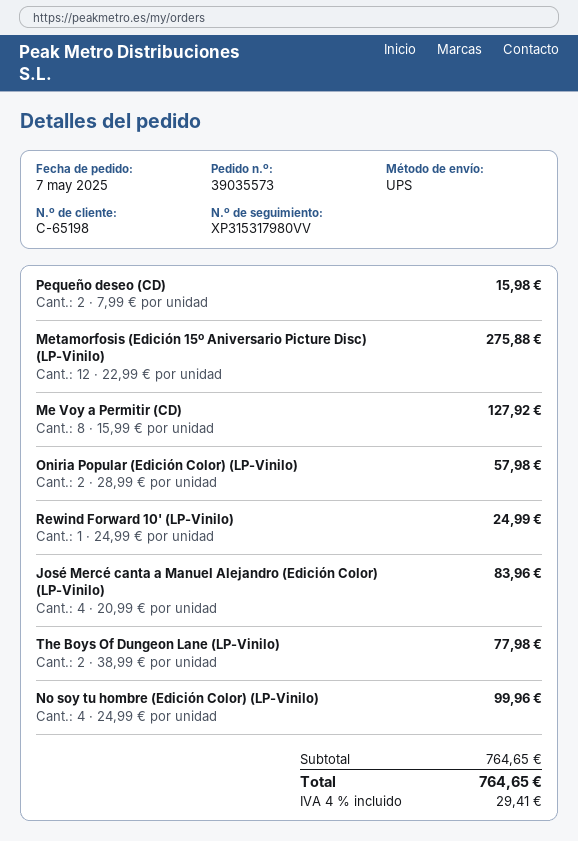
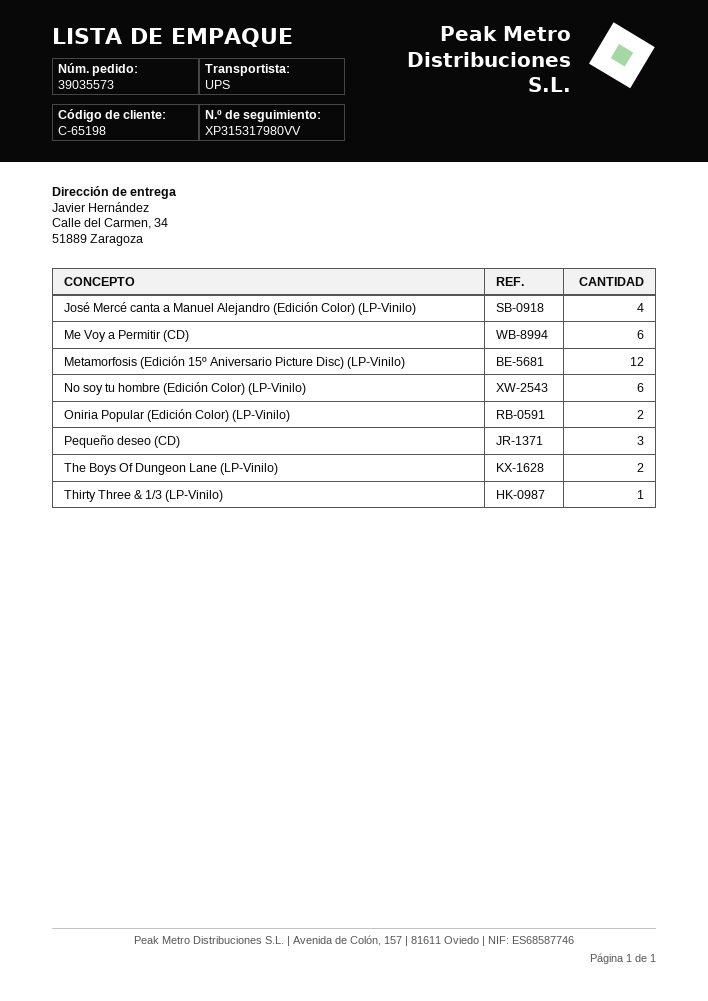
Pequeño deseo (CD): 2 -> 3
Me Voy a Permitir (CD): 8 -> 6
Rewind Forward 10' (LP-Vinilo): 1 -> none
No soy tu hombre (Edición Color) (LP-Vinilo): 4 -> 6
Thirty Three & 1/3 (LP-Vinilo): none -> 1

